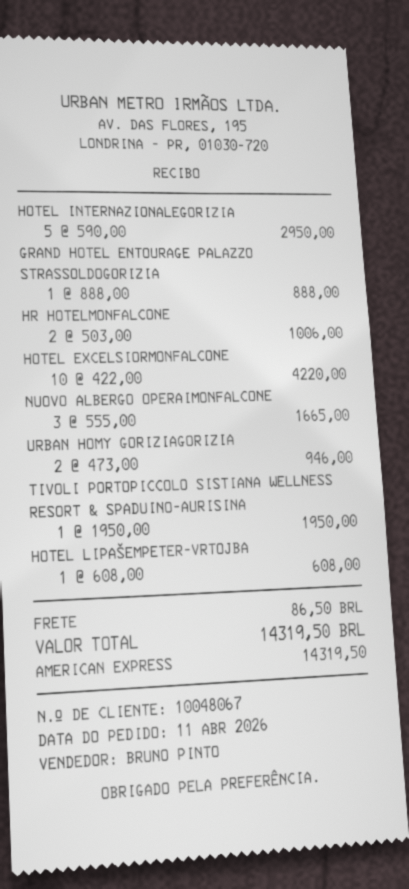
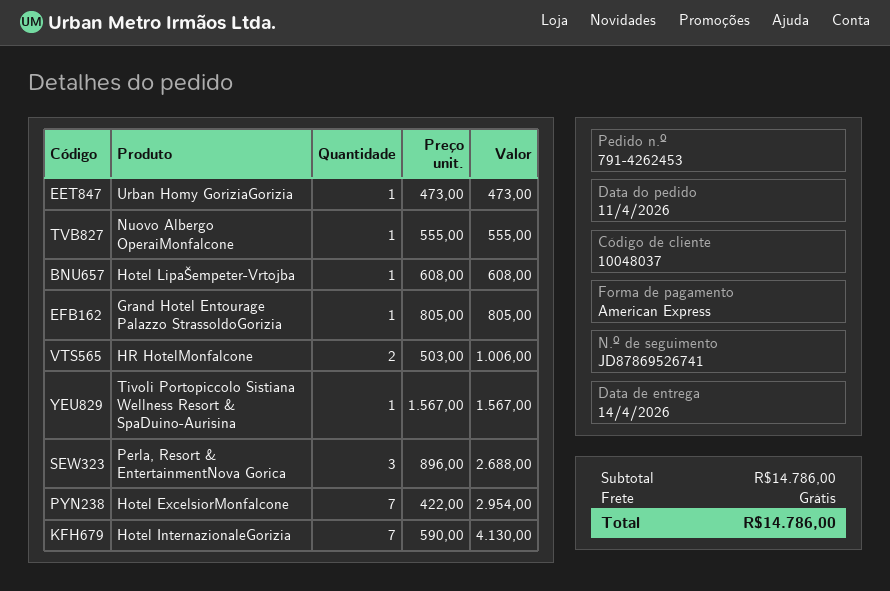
customer number: 10048067 -> 10048037
HOTEL INTERNAZIONALEGORIZIA: 5 x 590.00 = 2950.00 -> 7 x 590.00 = 4130.00
GRAND HOTEL ENTOURAGE PALAZZO STRASSOLDOGORIZIA: 1 x 888.00 = 888.00 -> 1 x 805.00 = 805.00
HOTEL EXCELSIORMONFALCONE: 10 x 422.00 = 4220.00 -> 7 x 422.00 = 2954.00
NUOVO ALBERGO OPERAIMONFALCONE: 3 x 555.00 = 1665.00 -> 1 x 555.00 = 555.00
URBAN HOMY GORIZIAGORIZIA: 2 x 473.00 = 946.00 -> 1 x 473.00 = 473.00
TIVOLI PORTOPICCOLO SISTIANA WELLNESS RESORT & SPADUINO-AURISINA: 1 x 1950.00 = 1950.00 -> 1 x 1567.00 = 1567.00
Perla, Resort & EntertainmentNova Gorica: none -> 3 x 896.00 = 2688.00
shipping: 86.50 -> 0.00
total: 14319.50 -> 14786.00

